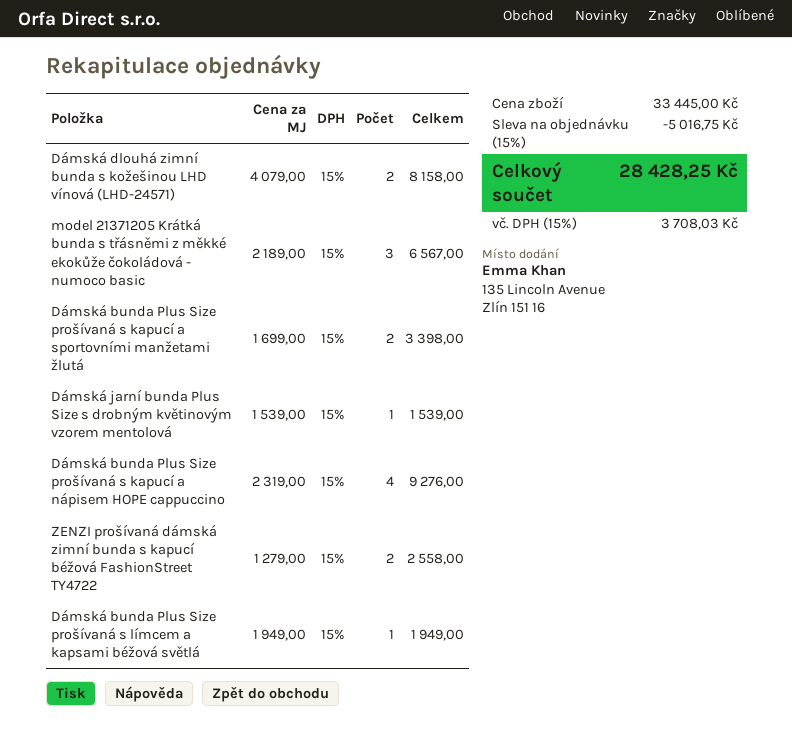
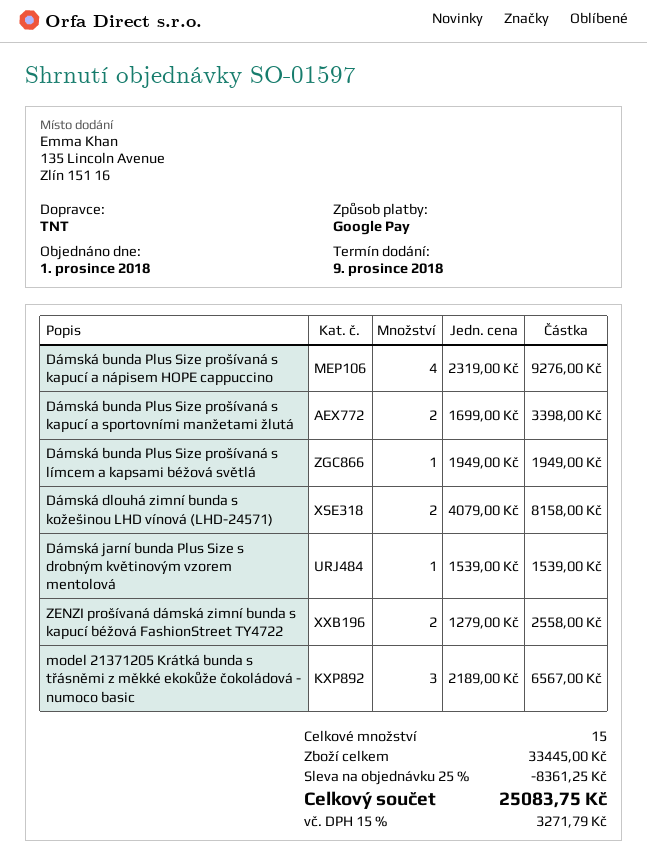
discount: 15% = 5016.75 -> 25% = 8361.25
tax: 15% = 3708.03 -> 15% = 3271.79
total: 28428.25 -> 25083.75

